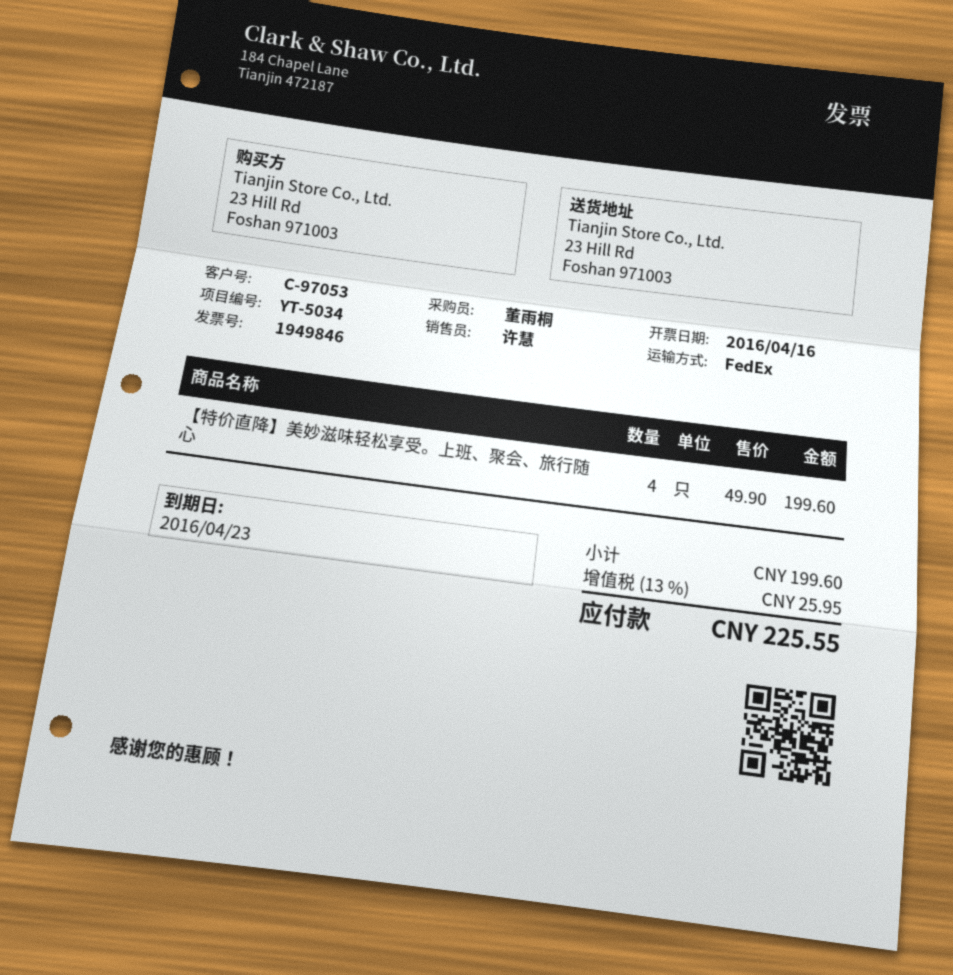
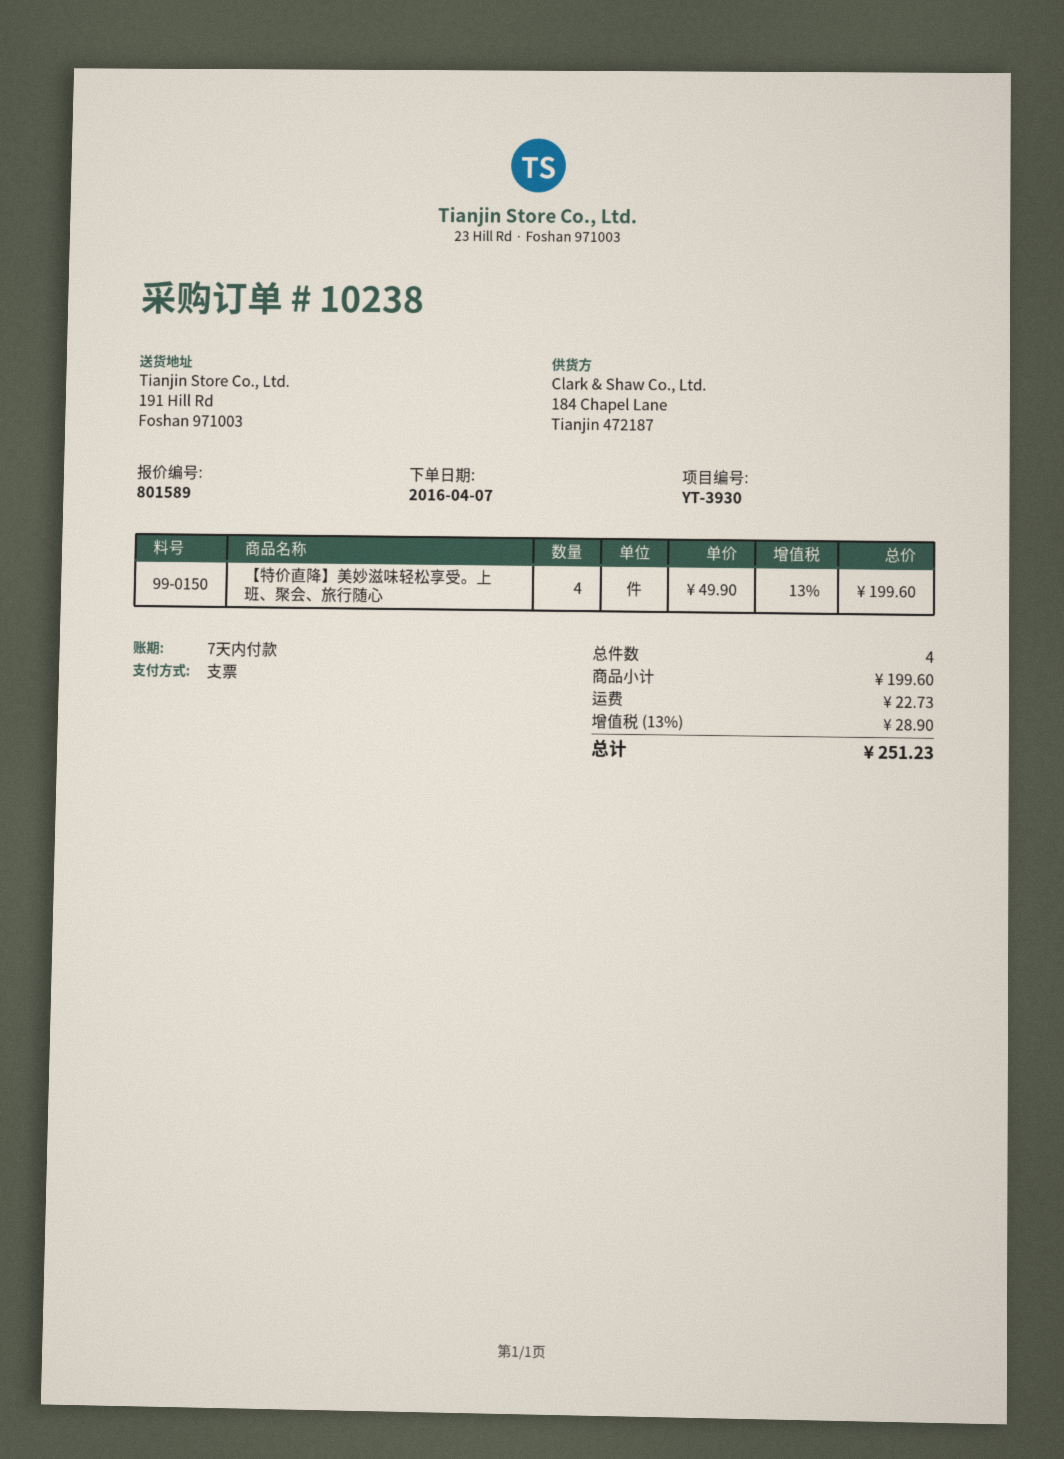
reference: YT-5034 -> YT-3930
ship to: 23 Hill Rd, Foshan 971003 -> 191 Hill Rd, Foshan 971003
shipping: none -> 22.73
tax: 13% = 25.95 -> 13% = 28.90
total: 225.55 -> 251.23

